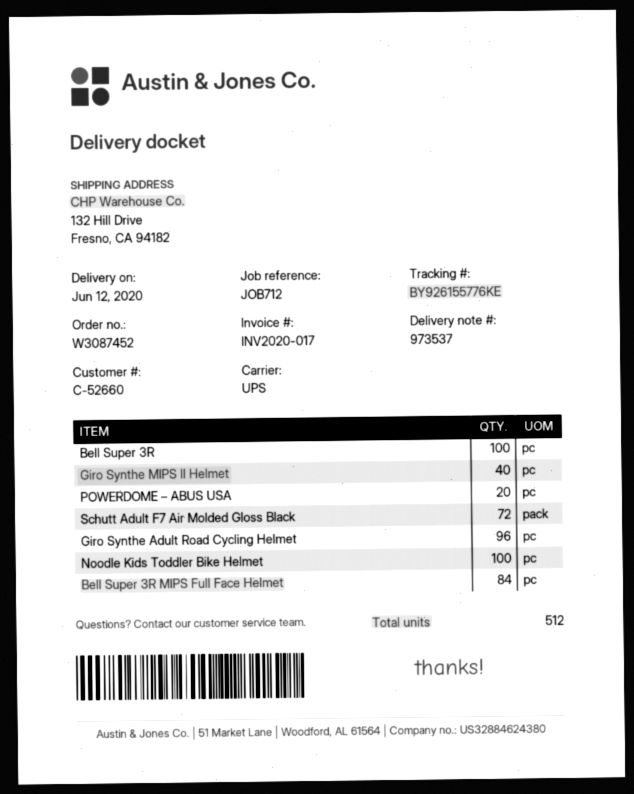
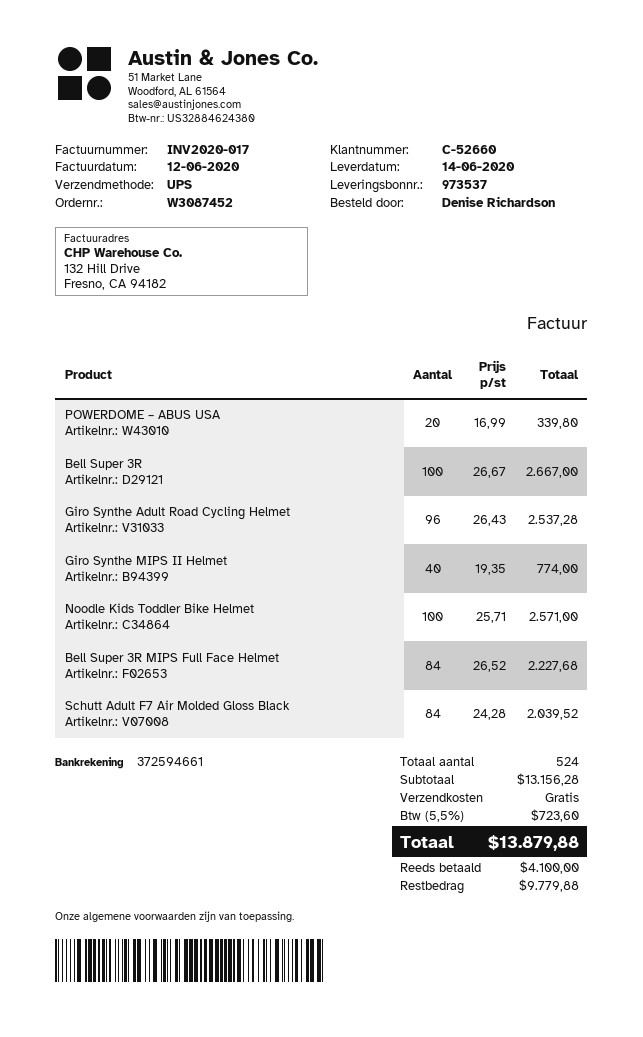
delivery date: 2020-06-12 -> 2020-06-14
Schutt Adult F7 Air Molded Gloss Black: 72 -> 84
total quantity: 512 -> 524

